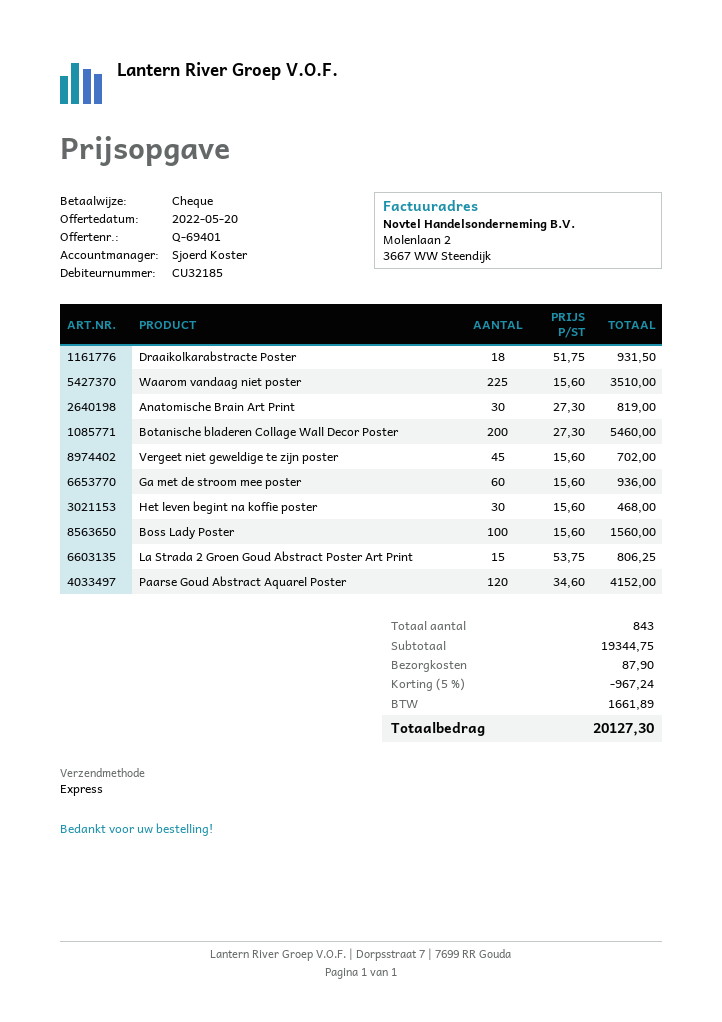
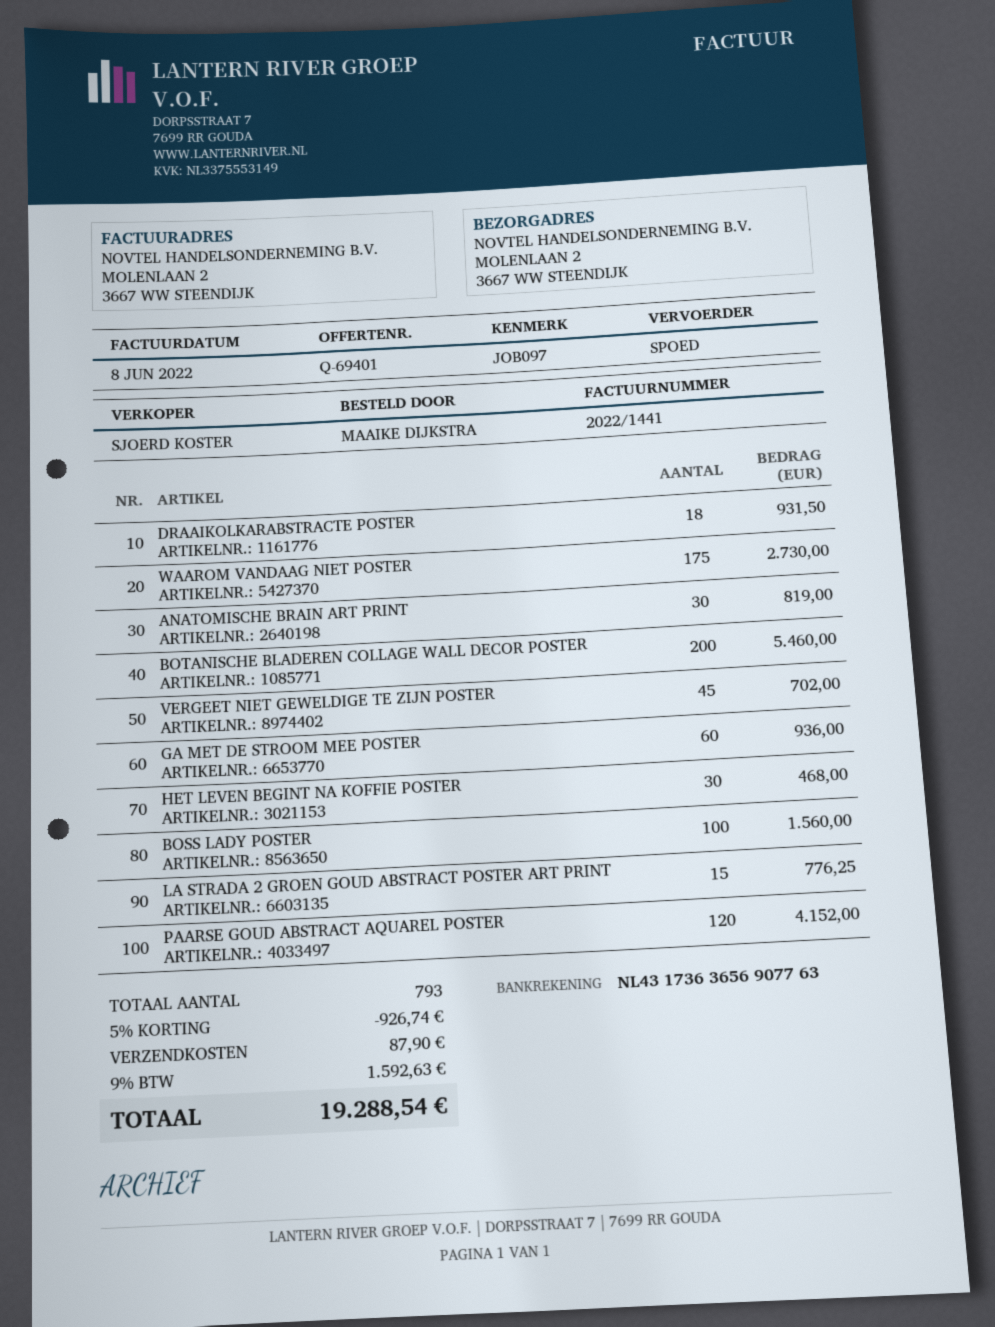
Waarom vandaag niet poster: 225 for 3510.00 -> 175 for 2730.00
La Strada 2 Groen Goud Abstract Poster Art Print: 15 for 806.25 -> 15 for 776.25
total quantity: 843 -> 793
discount: 5% = 967.24 -> 5% = 926.74
tax: 1661.89 -> 1592.63
total: 20127.30 -> 19288.54

